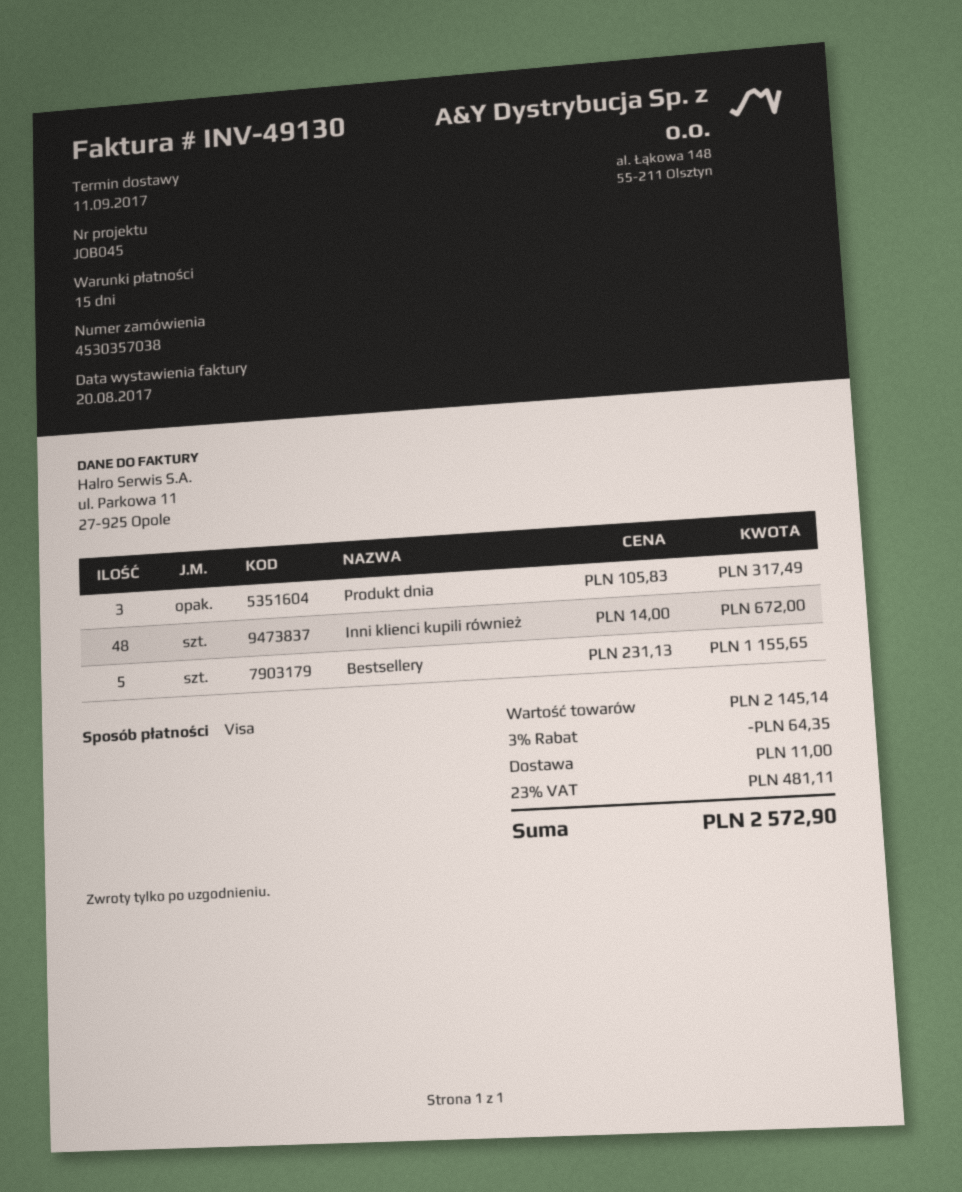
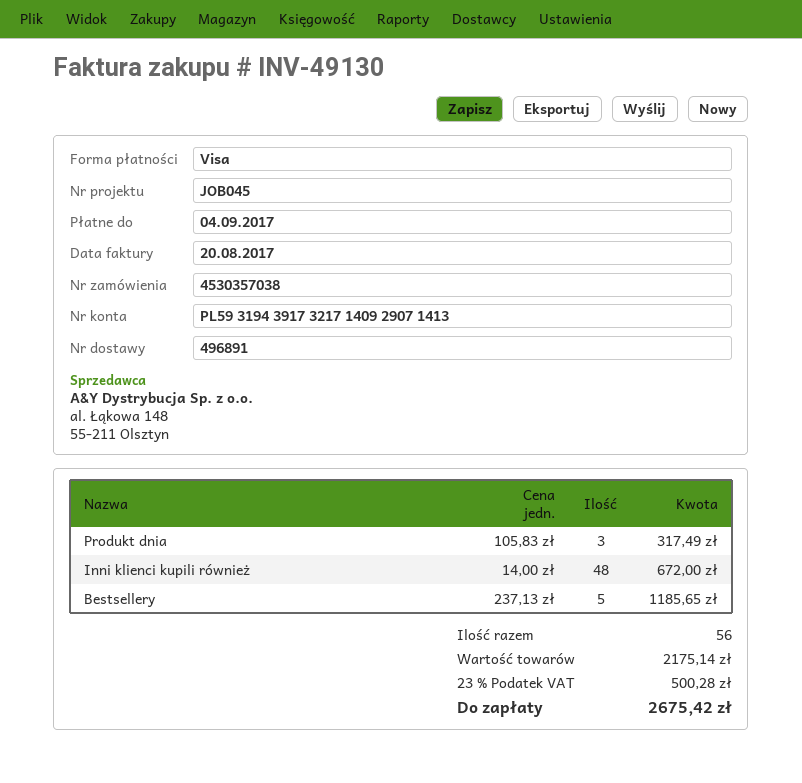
Bestsellery: 5 x 231.13 = 1155.65 -> 5 x 237.13 = 1185.65
subtotal: 2145.14 -> 2175.14
discount: 3% = 64.35 -> none
shipping: 11.00 -> none
tax: 23% = 481.11 -> 23% = 500.28
total: 2572.90 -> 2675.42

